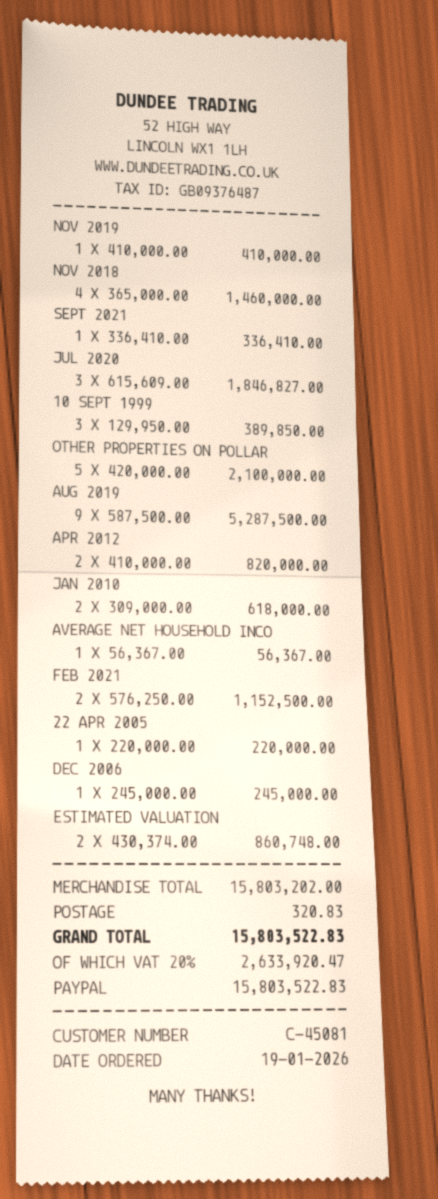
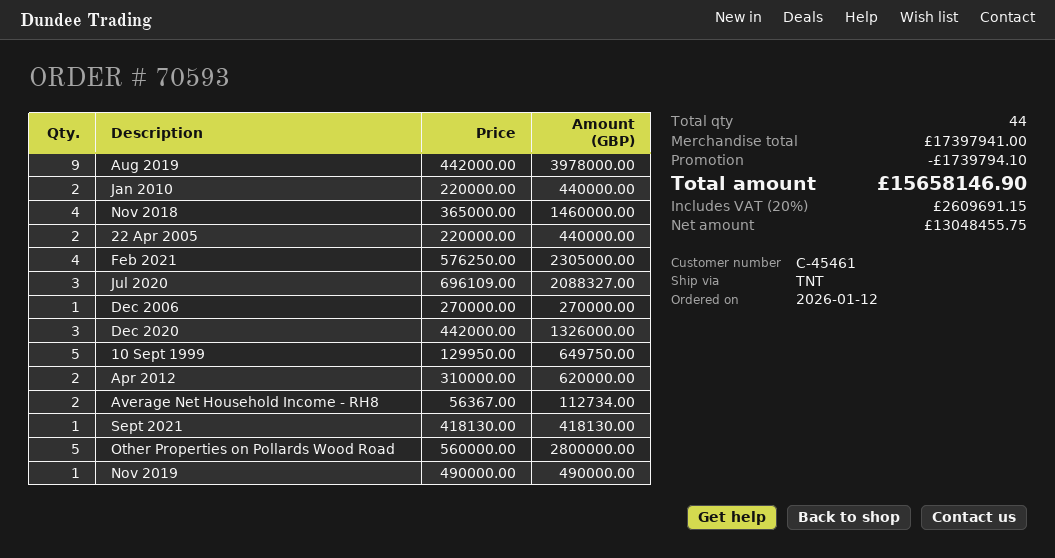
order date: 2026-01-19 -> 2026-01-12
customer number: C-45081 -> C-45461
NOV 2019: 1 x 410000.00 = 410000.00 -> 1 x 490000.00 = 490000.00
SEPT 2021: 1 x 336410.00 = 336410.00 -> 1 x 418130.00 = 418130.00
JUL 2020: 3 x 615609.00 = 1846827.00 -> 3 x 696109.00 = 2088327.00
10 SEPT 1999: 3 x 129950.00 = 389850.00 -> 5 x 129950.00 = 649750.00
OTHER PROPERTIES ON POLLAR: 5 x 420000.00 = 2100000.00 -> 5 x 560000.00 = 2800000.00
AUG 2019: 9 x 587500.00 = 5287500.00 -> 9 x 442000.00 = 3978000.00
APR 2012: 2 x 410000.00 = 820000.00 -> 2 x 310000.00 = 620000.00
JAN 2010: 2 x 309000.00 = 618000.00 -> 2 x 220000.00 = 440000.00
AVERAGE NET HOUSEHOLD INCO: 1 x 56367.00 = 56367.00 -> 2 x 56367.00 = 112734.00
FEB 2021: 2 x 576250.00 = 1152500.00 -> 4 x 576250.00 = 2305000.00
22 APR 2005: 1 x 220000.00 = 220000.00 -> 2 x 220000.00 = 440000.00
DEC 2006: 1 x 245000.00 = 245000.00 -> 1 x 270000.00 = 270000.00
ESTIMATED VALUATION: 2 x 430374.00 = 860748.00 -> none
Dec 2020: none -> 3 x 442000.00 = 1326000.00
subtotal: 15803202.00 -> 17397941.00
discount: none -> 1739794.10
shipping: 320.83 -> none
tax: 20% = 2633920.47 -> 20% = 2609691.15
total: 15803522.83 -> 15658146.90

